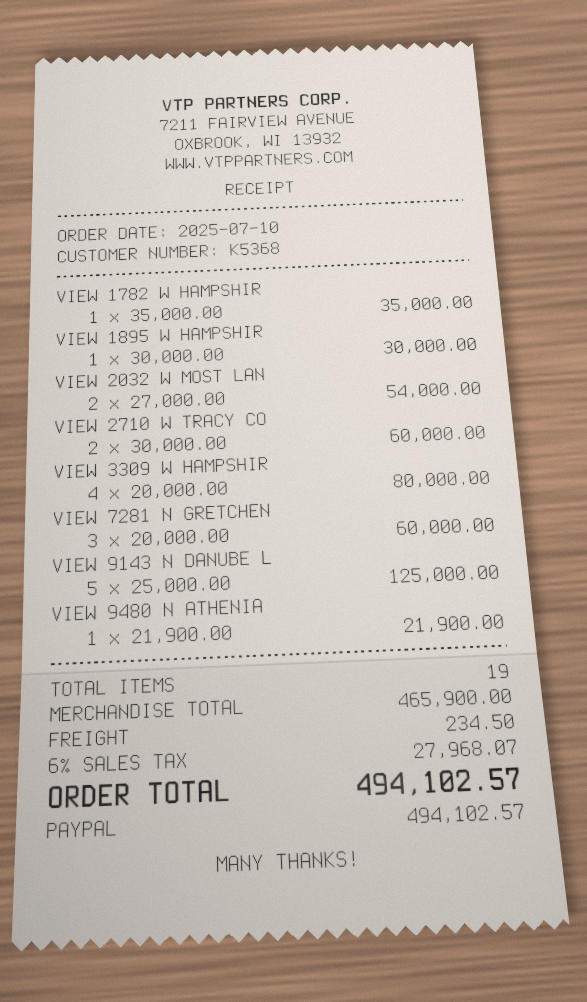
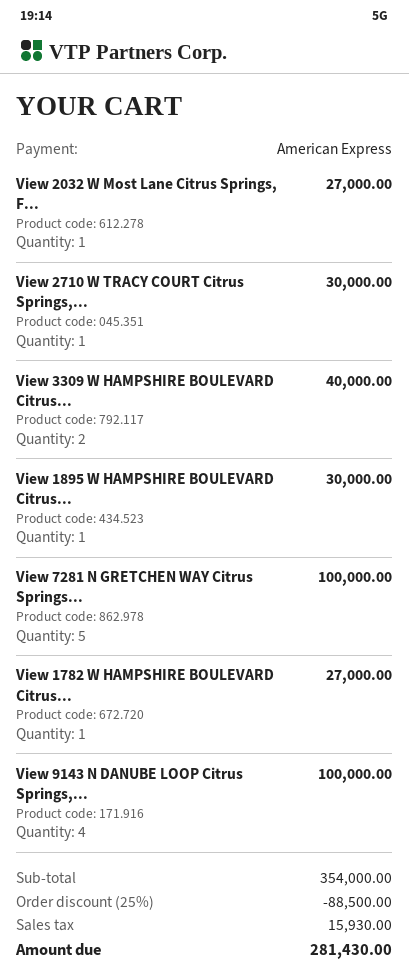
payment method: PayPal -> American Express
VIEW 1782 W HAMPSHIR: 1 for 35000.00 -> 1 for 27000.00
VIEW 2032 W MOST LAN: 2 for 54000.00 -> 1 for 27000.00
VIEW 2710 W TRACY CO: 2 for 60000.00 -> 1 for 30000.00
VIEW 3309 W HAMPSHIR: 4 for 80000.00 -> 2 for 40000.00
VIEW 7281 N GRETCHEN: 3 for 60000.00 -> 5 for 100000.00
VIEW 9143 N DANUBE L: 5 for 125000.00 -> 4 for 100000.00
VIEW 9480 N ATHENIA: 1 for 21900.00 -> none
subtotal: 465900.00 -> 354000.00
discount: none -> 25% = 88500.00
shipping: 234.50 -> none
tax: 27968.07 -> 15930.00
total: 494102.57 -> 281430.00

